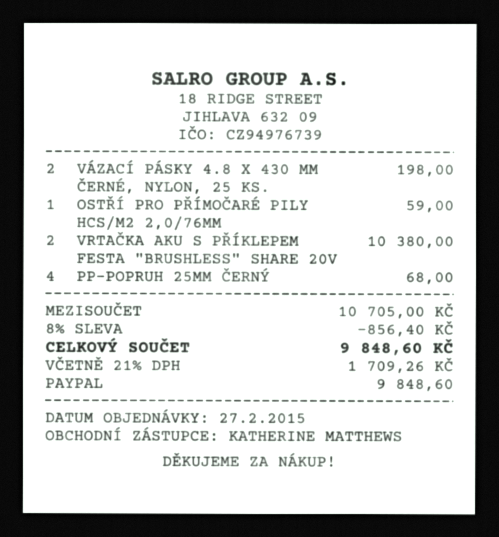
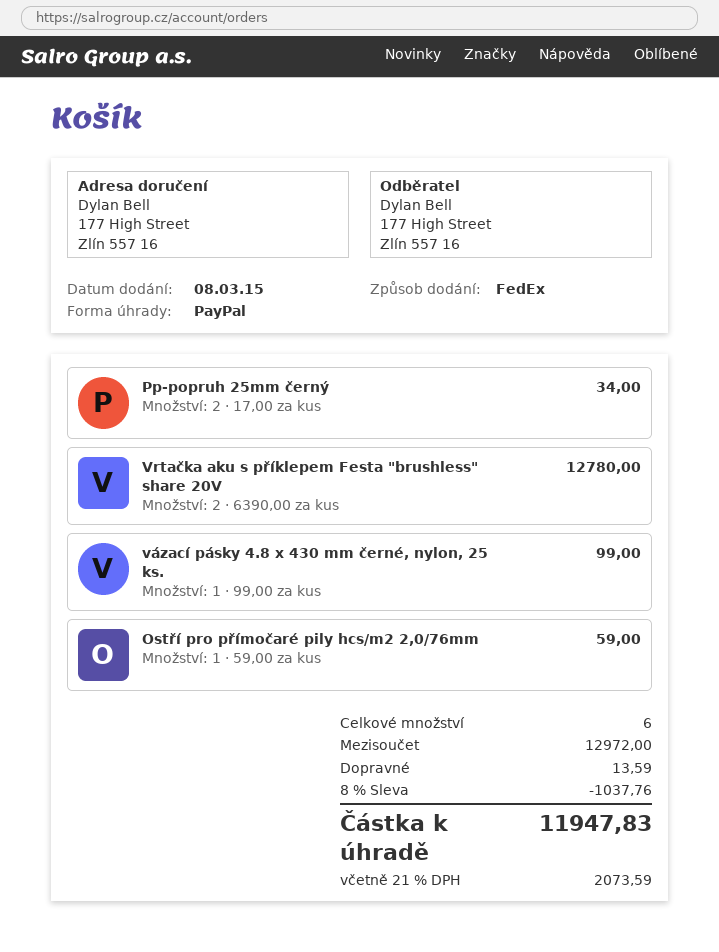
VÁZACÍ PÁSKY 4.8 X 430 MM ČERNÉ, NYLON, 25 KS.: 2 for 198.00 -> 1 for 99.00
VRTAČKA AKU S PŘÍKLEPEM FESTA "BRUSHLESS" SHARE 20V: 2 for 10380.00 -> 2 for 12780.00
PP-POPRUH 25MM ČERNÝ: 4 for 68.00 -> 2 for 34.00
subtotal: 10705.00 -> 12972.00
discount: 8% = 856.40 -> 8% = 1037.76
shipping: none -> 13.59
tax: 21% = 1709.26 -> 21% = 2073.59
total: 9848.60 -> 11947.83

